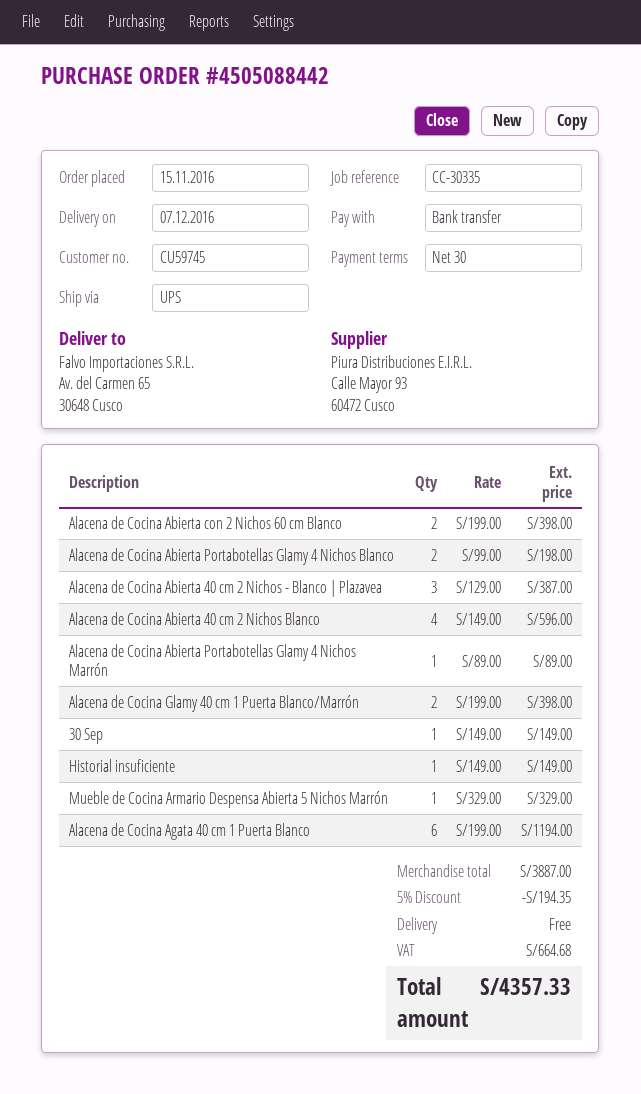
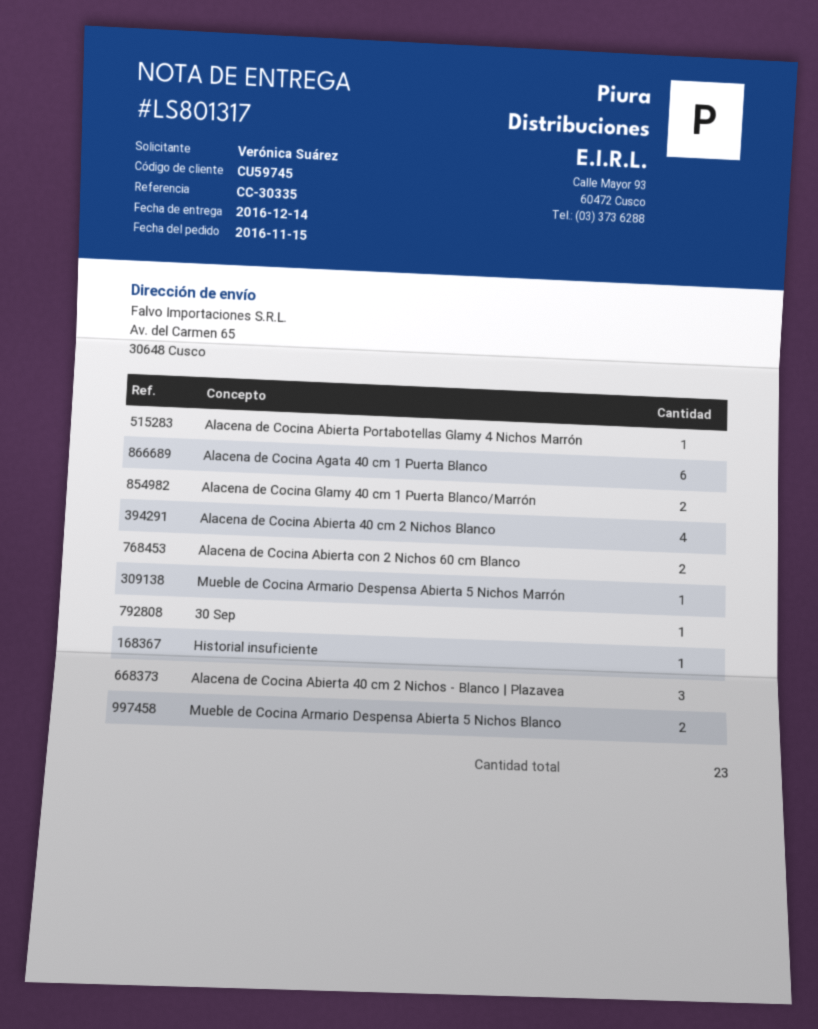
delivery date: 2016-12-07 -> 2016-12-14
Alacena de Cocina Abierta Portabotellas Glamy 4 Nichos Blanco: 2 -> none
Mueble de Cocina Armario Despensa Abierta 5 Nichos Blanco: none -> 2

